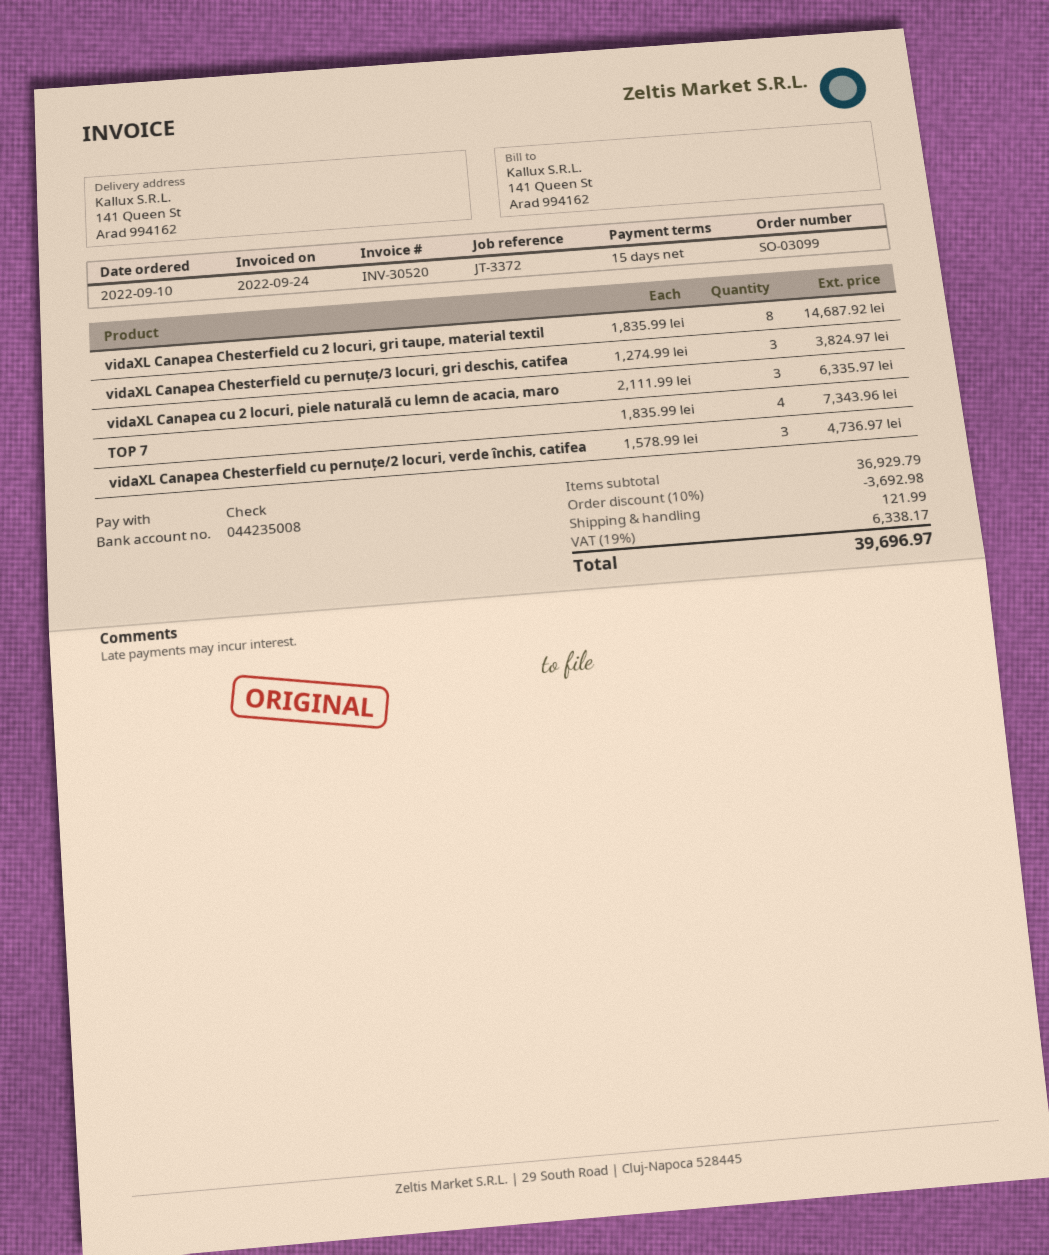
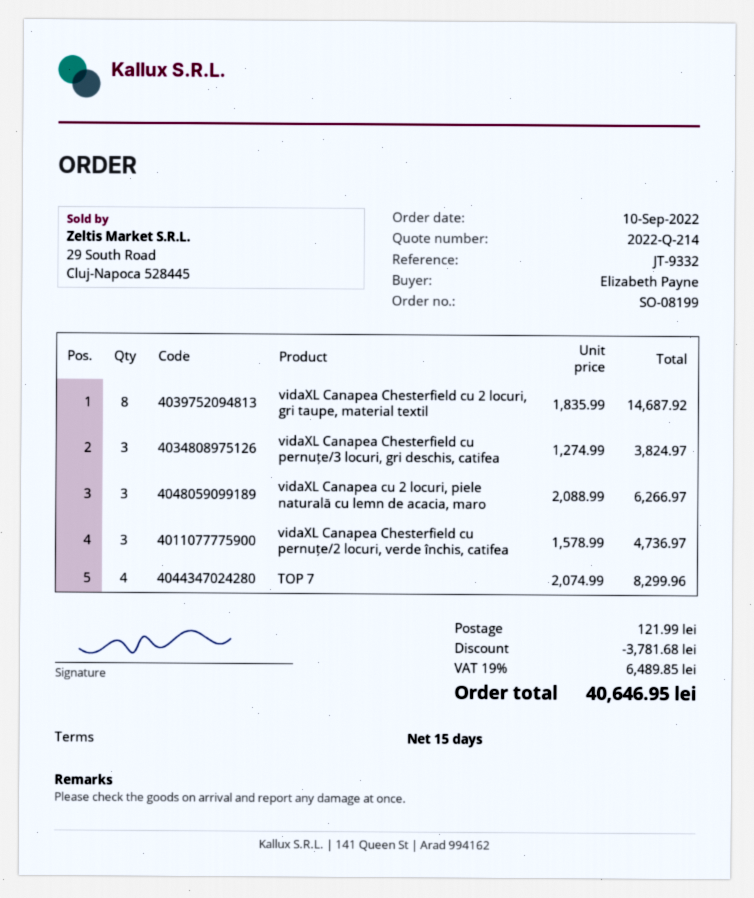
order number: SO-03099 -> SO-08199
reference: JT-3372 -> JT-9332
vidaXL Canapea cu 2 locuri, piele naturală cu lemn de acacia, maro: 3 x 2111.99 = 6335.97 -> 3 x 2088.99 = 6266.97
TOP 7: 4 x 1835.99 = 7343.96 -> 4 x 2074.99 = 8299.96
discount: 3692.98 -> 3781.68
tax: 19% = 6338.17 -> 19% = 6489.85
total: 39696.97 -> 40646.95

